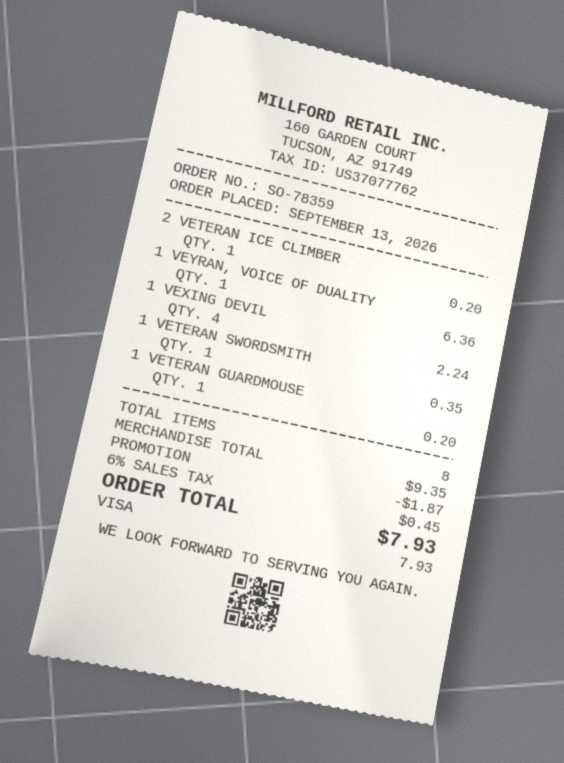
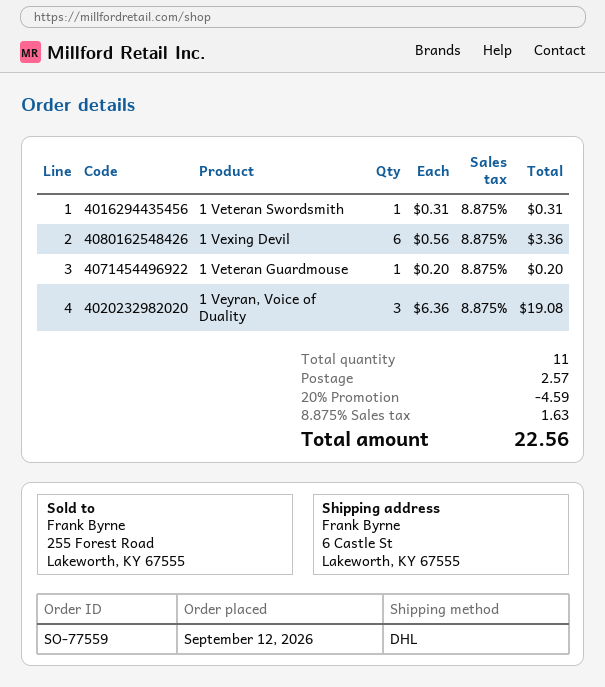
order number: SO-78359 -> SO-77559
order date: 2026-09-13 -> 2026-09-12
2 VETERAN ICE CLIMBER: 1 for 0.20 -> none
1 VEYRAN, VOICE OF DUALITY: 1 for 6.36 -> 3 for 19.08
1 VEXING DEVIL: 4 for 2.24 -> 6 for 3.36
1 VETERAN SWORDSMITH: 1 for 0.35 -> 1 for 0.31
total quantity: 8 -> 11
discount: 1.87 -> 4.59
shipping: none -> 2.57
tax: 6% = 0.45 -> 8.875% = 1.63
total: 7.93 -> 22.56

